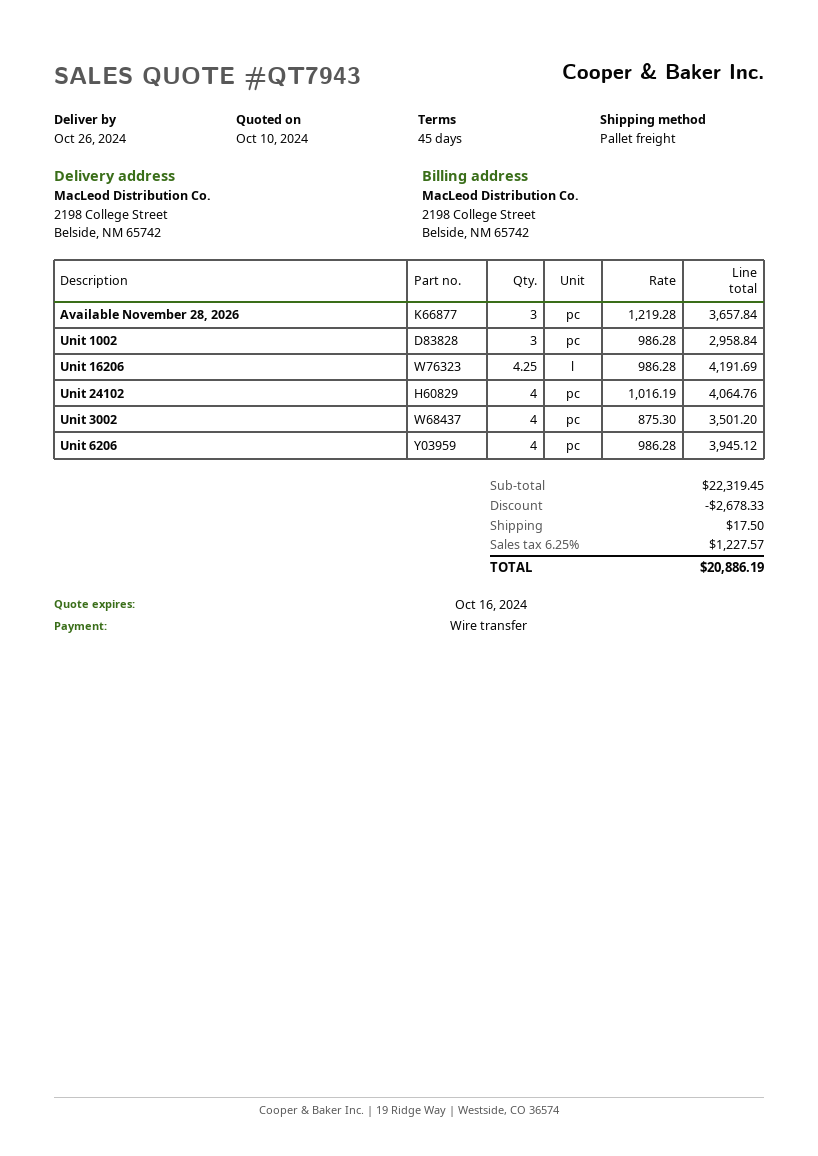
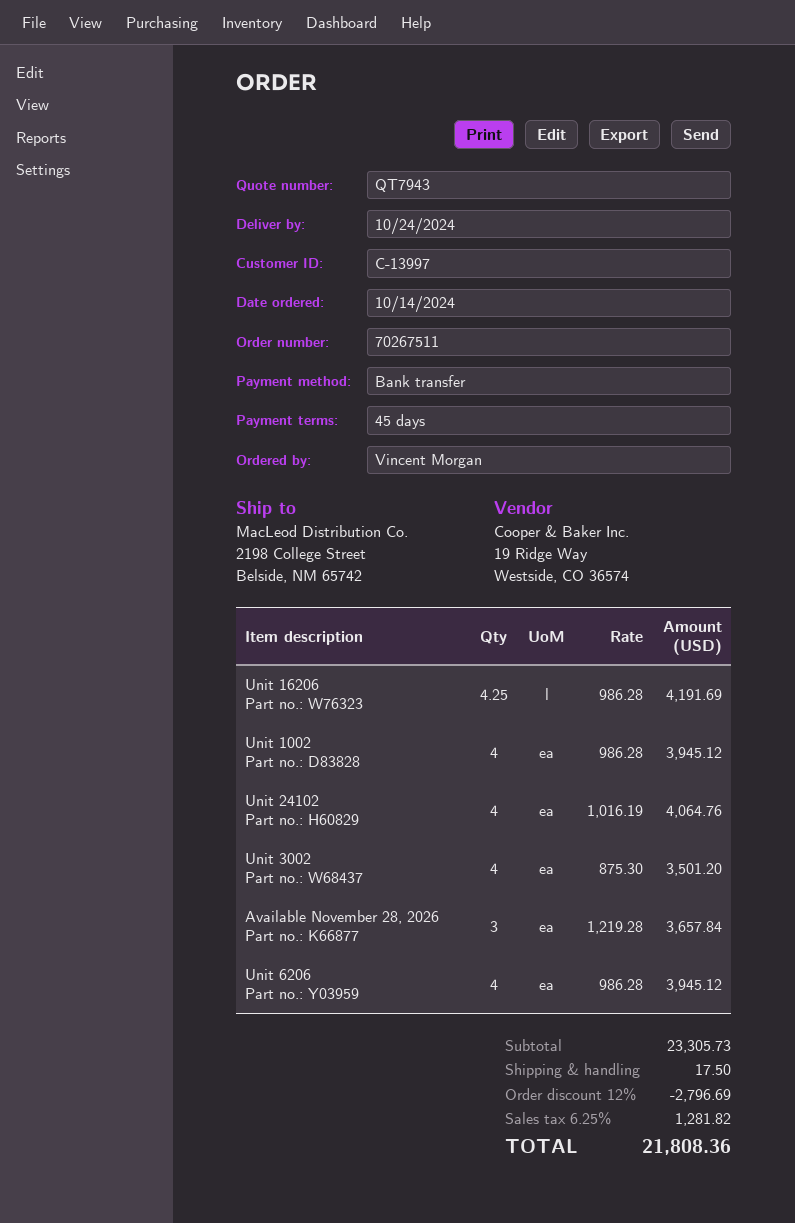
delivery date: 2024-10-26 -> 2024-10-24
Unit 1002: 3 x 986.28 = 2958.84 -> 4 x 986.28 = 3945.12
subtotal: 22319.45 -> 23305.73
discount: 2678.33 -> 2796.69
tax: 6.25% = 1227.57 -> 6.25% = 1281.82
total: 20886.19 -> 21808.36

